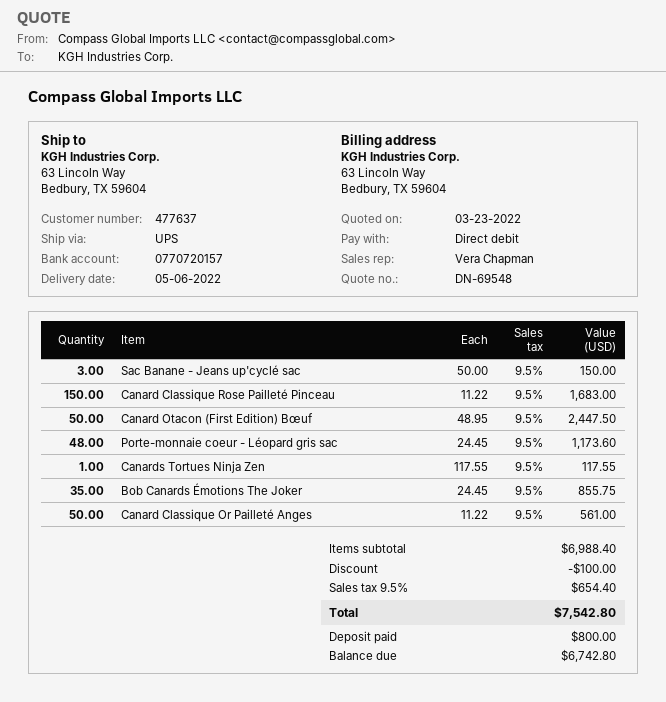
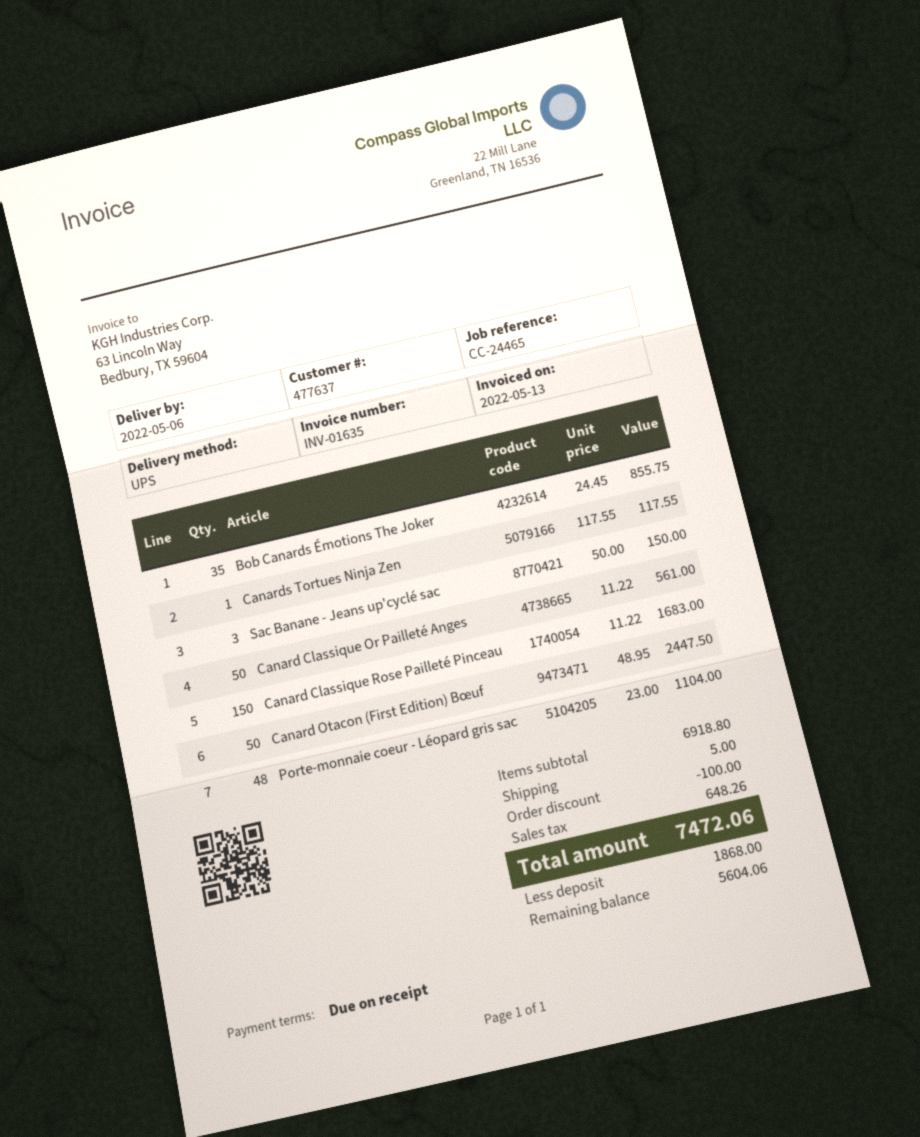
Porte-monnaie coeur - Léopard gris sac: 48 x 24.45 = 1173.60 -> 48 x 23.00 = 1104.00
subtotal: 6988.40 -> 6918.80
shipping: none -> 5.00
tax: 654.40 -> 648.26
total: 7542.80 -> 7472.06
deposit: 800.00 -> 1868.00
balance: 6742.80 -> 5604.06

